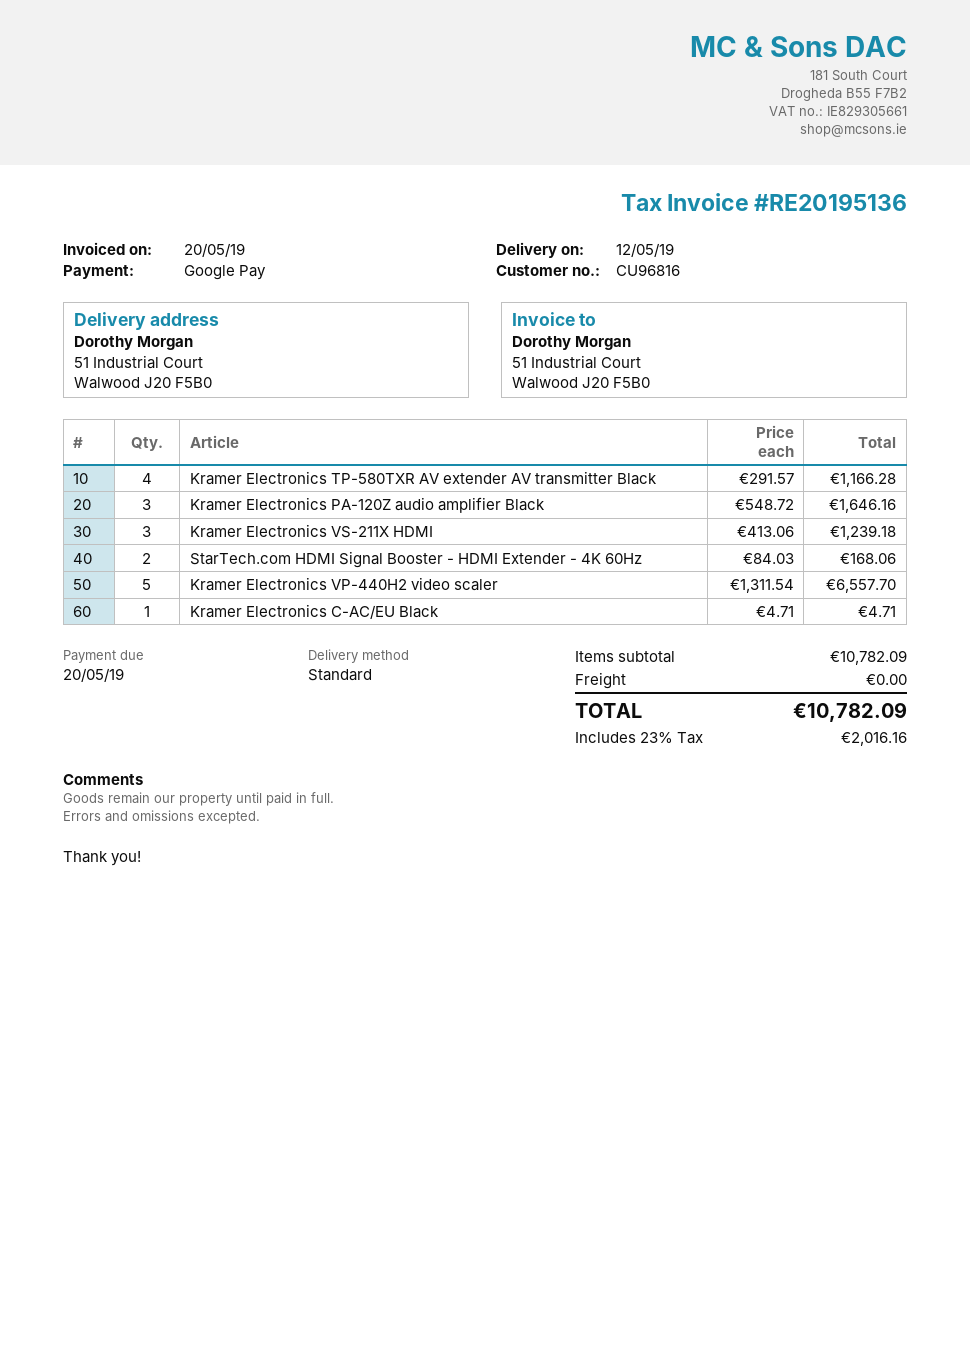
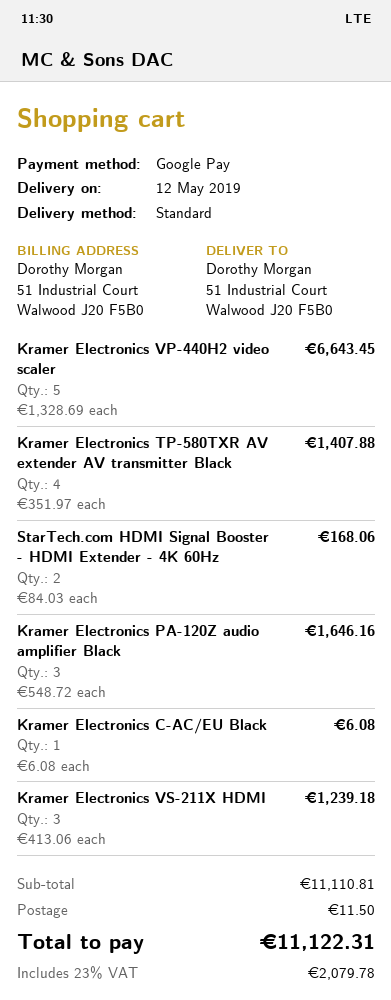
Kramer Electronics TP-580TXR AV extender AV transmitter Black: 4 x 291.57 = 1166.28 -> 4 x 351.97 = 1407.88
Kramer Electronics VP-440H2 video scaler: 5 x 1311.54 = 6557.70 -> 5 x 1328.69 = 6643.45
Kramer Electronics C-AC/EU Black: 1 x 4.71 = 4.71 -> 1 x 6.08 = 6.08
subtotal: 10782.09 -> 11110.81
shipping: 0.00 -> 11.50
tax: 23% = 2016.16 -> 23% = 2079.78
total: 10782.09 -> 11122.31

